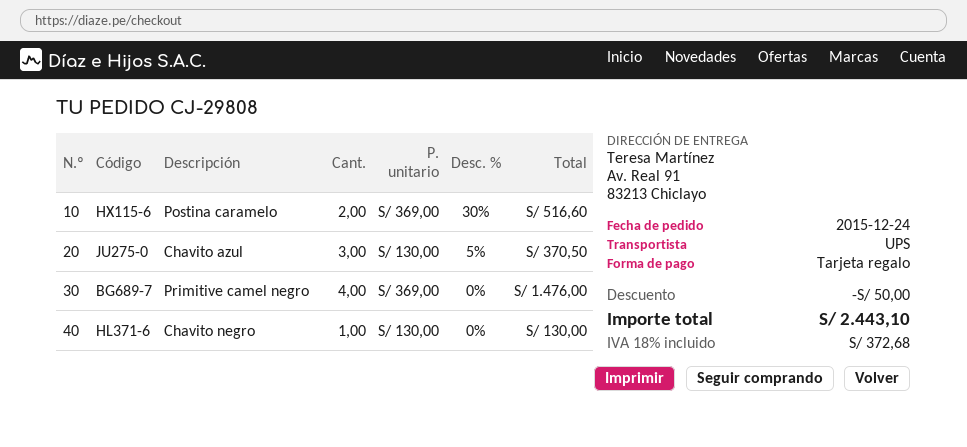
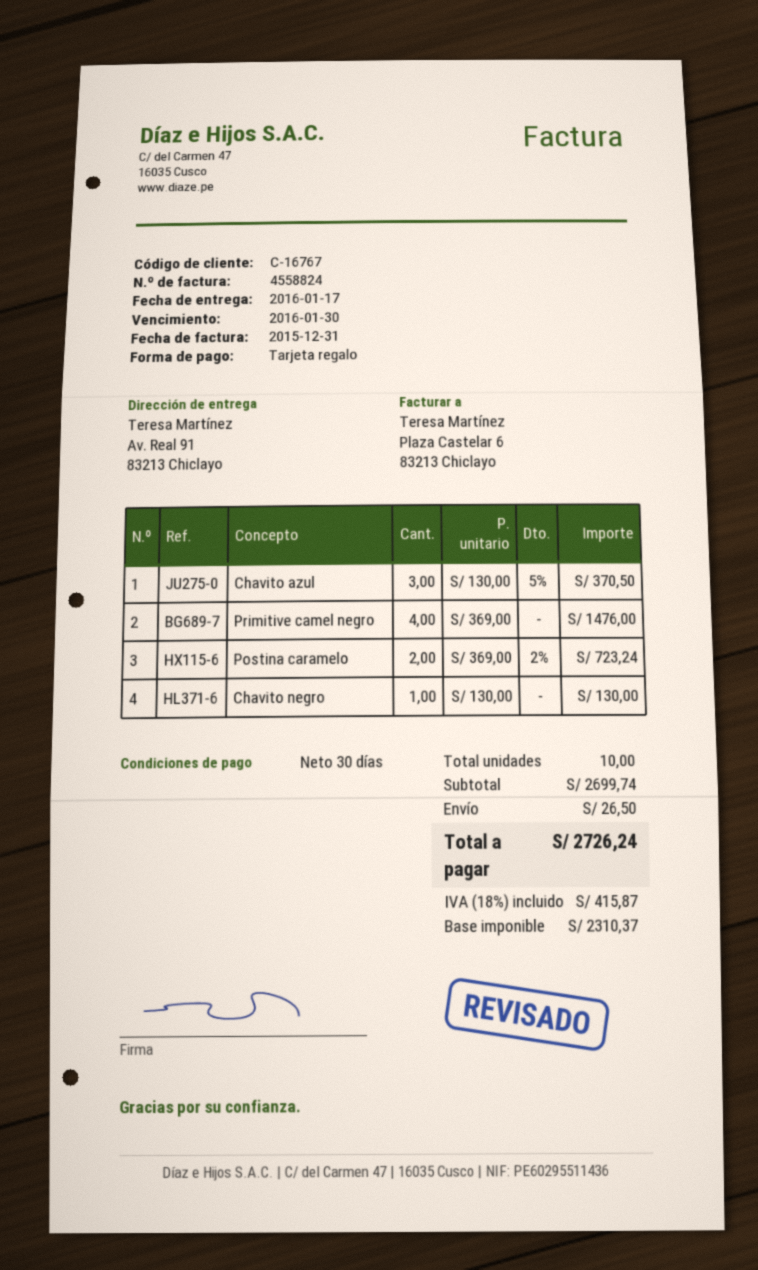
Postina caramelo: 2 x 369.00 - 30% = 516.60 -> 2 x 369.00 - 2% = 723.24
discount: 50.00 -> none
shipping: none -> 26.50
tax: 18% = 372.68 -> 18% = 415.87
total: 2443.10 -> 2726.24

